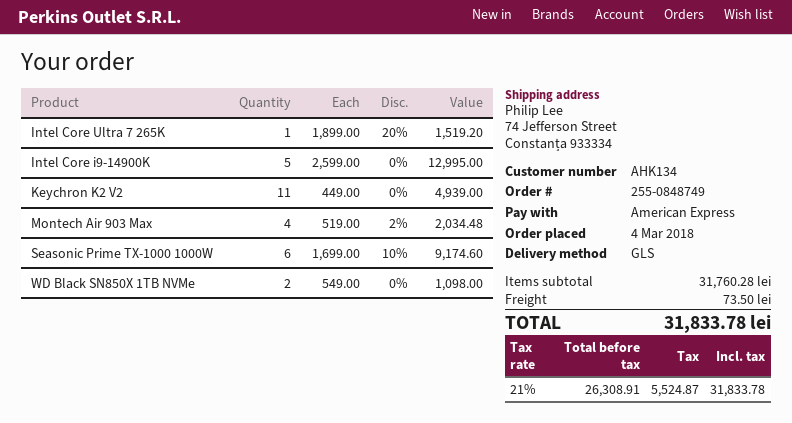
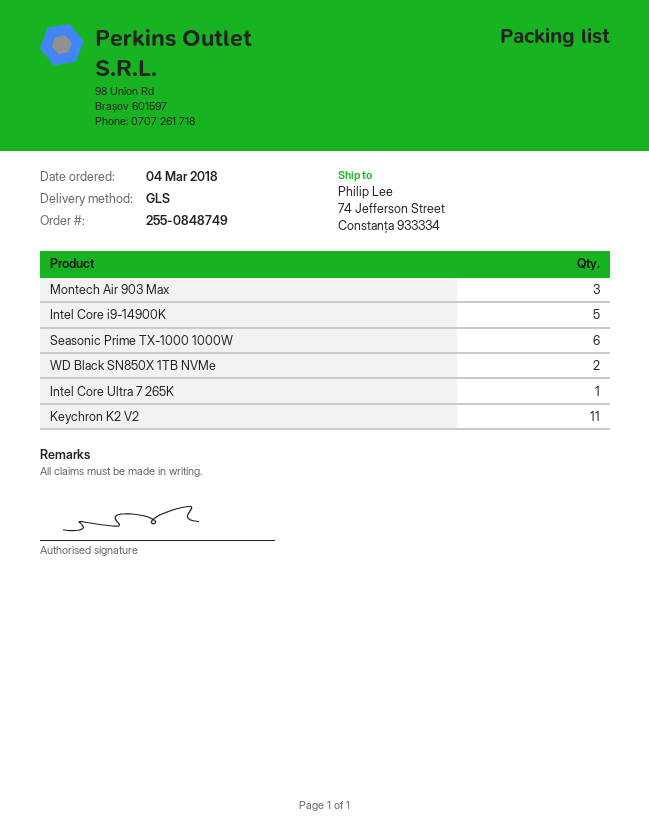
Montech Air 903 Max: 4 -> 3

